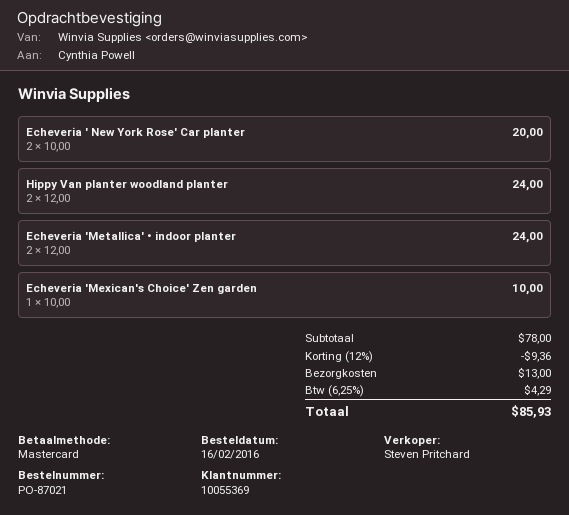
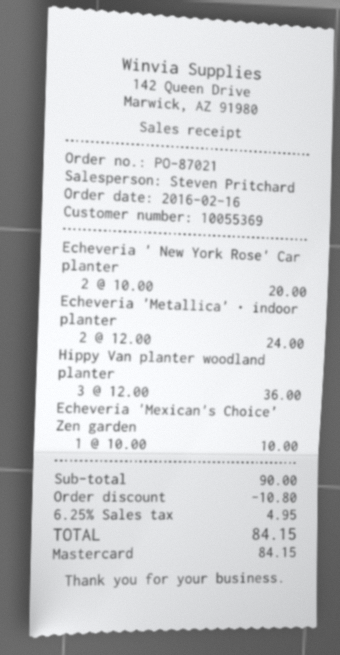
Hippy Van planter woodland planter: 2 x 12.00 = 24.00 -> 3 x 12.00 = 36.00
subtotal: 78.00 -> 90.00
discount: 9.36 -> 10.80
shipping: 13.00 -> none
tax: 6.25% = 4.29 -> 6.25% = 4.95
total: 85.93 -> 84.15

